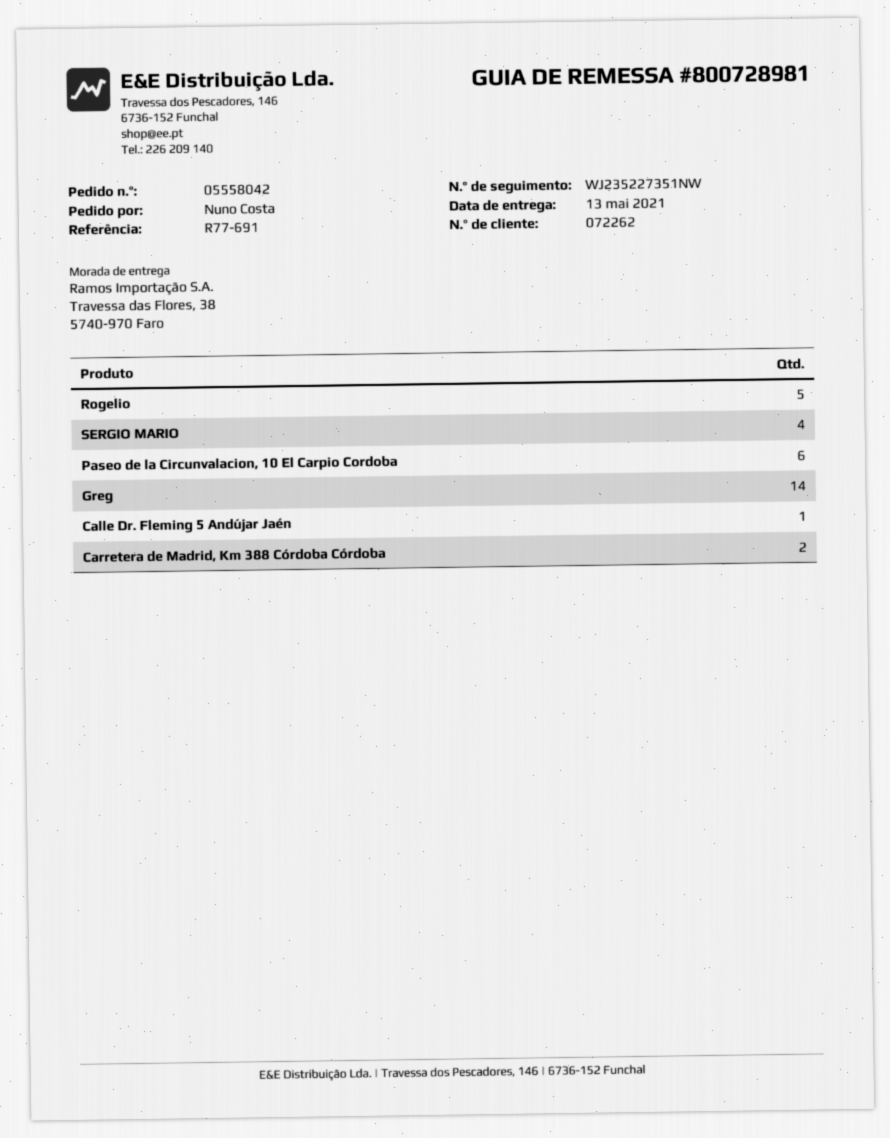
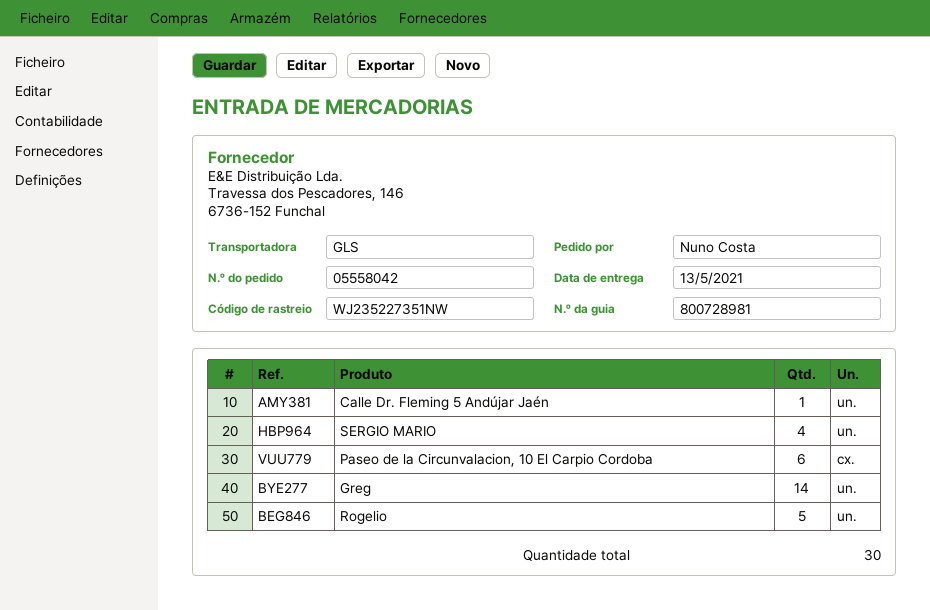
Carretera de Madrid, Km 388 Córdoba Córdoba: 2 -> none

